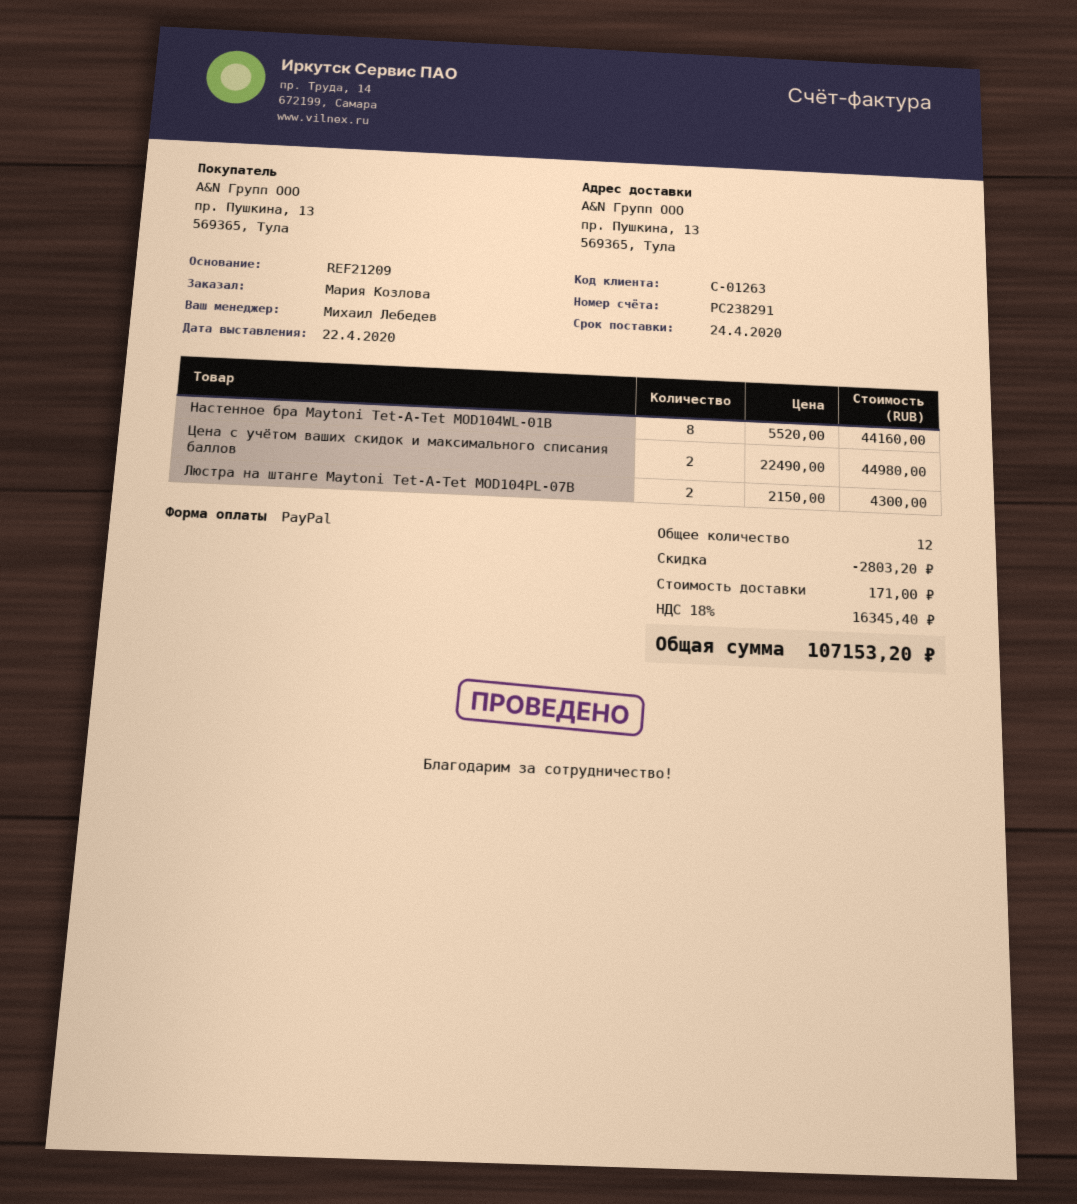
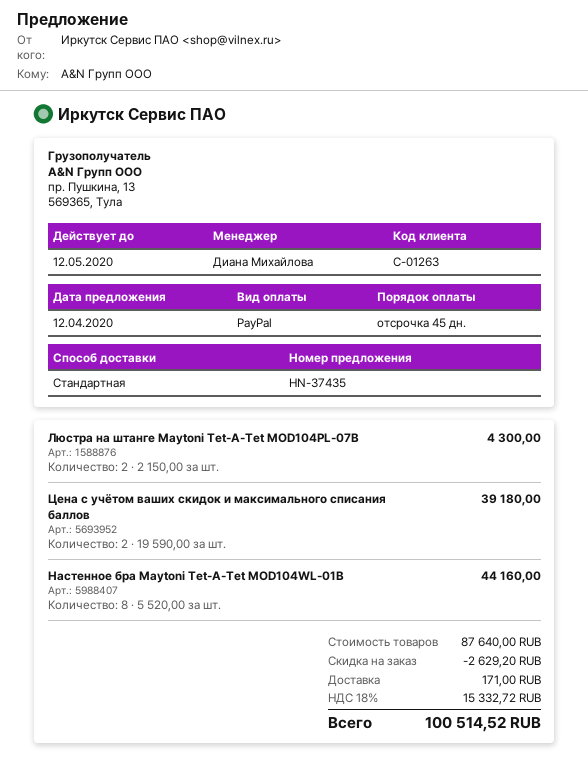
sales rep: Михаил Лебедев -> Диана Михайлова
Цена с учётом ваших скидок и максимального списания баллов: 2 x 22490.00 = 44980.00 -> 2 x 19590.00 = 39180.00
discount: 2803.20 -> 2629.20
tax: 18% = 16345.40 -> 18% = 15332.72
total: 107153.20 -> 100514.52

